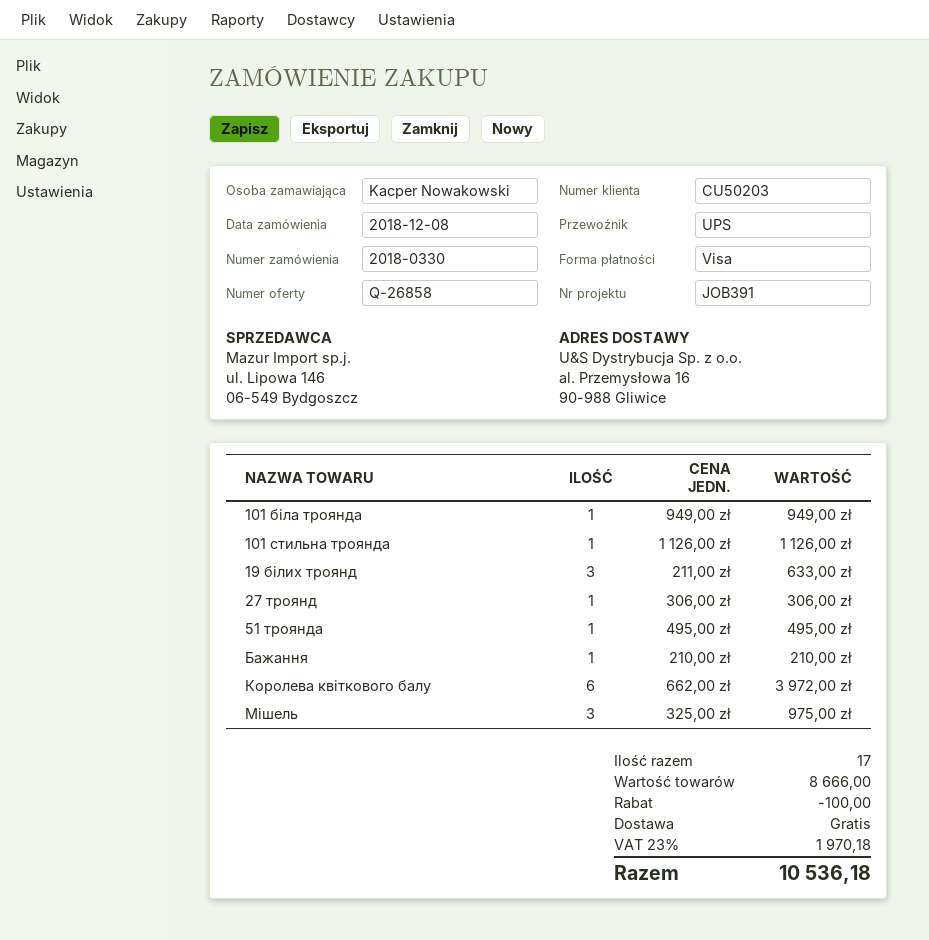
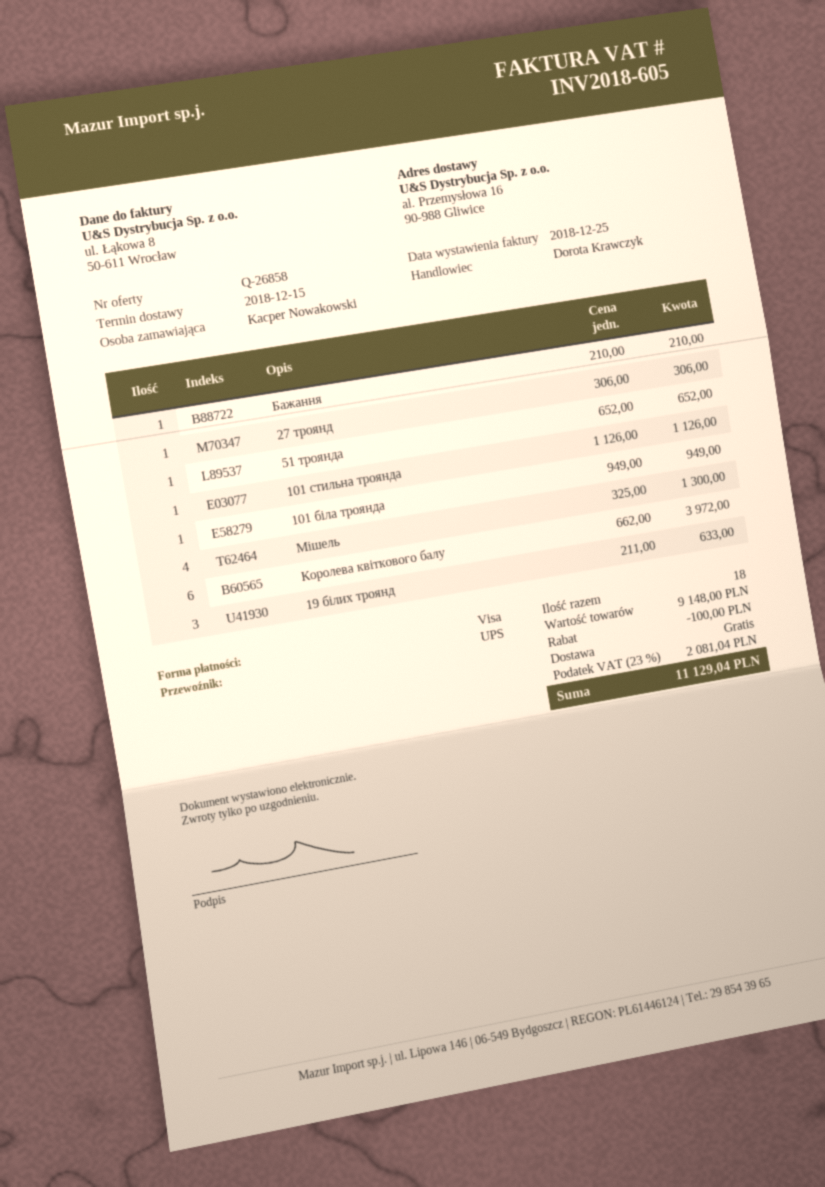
51 троянда: 1 x 495.00 = 495.00 -> 1 x 652.00 = 652.00
Мішель: 3 x 325.00 = 975.00 -> 4 x 325.00 = 1300.00
total quantity: 17 -> 18
subtotal: 8666.00 -> 9148.00
tax: 23% = 1970.18 -> 23% = 2081.04
total: 10536.18 -> 11129.04

